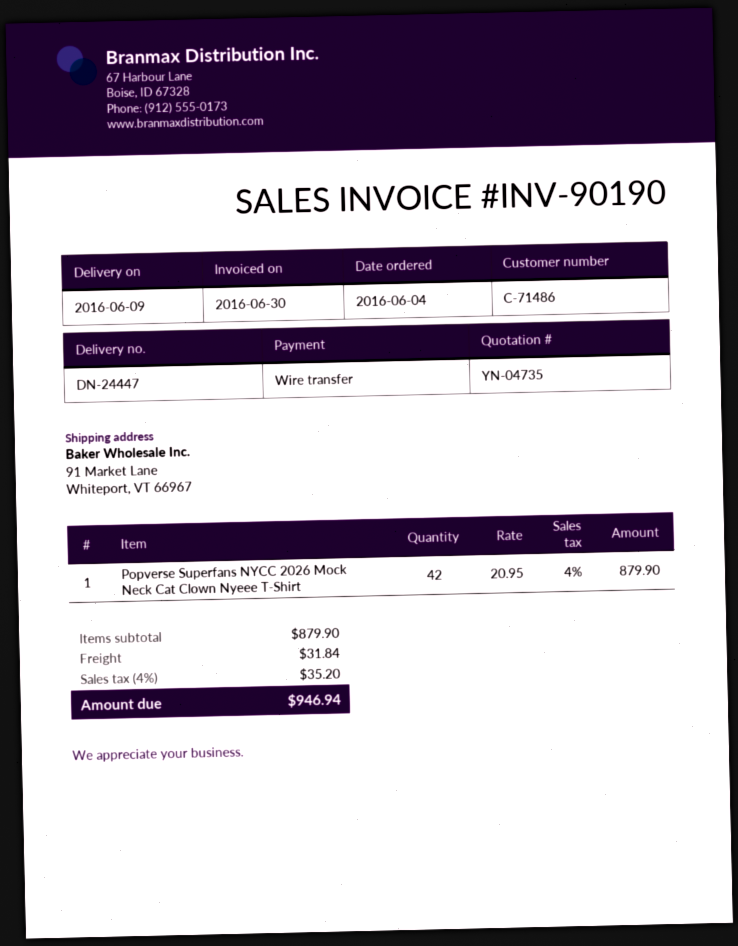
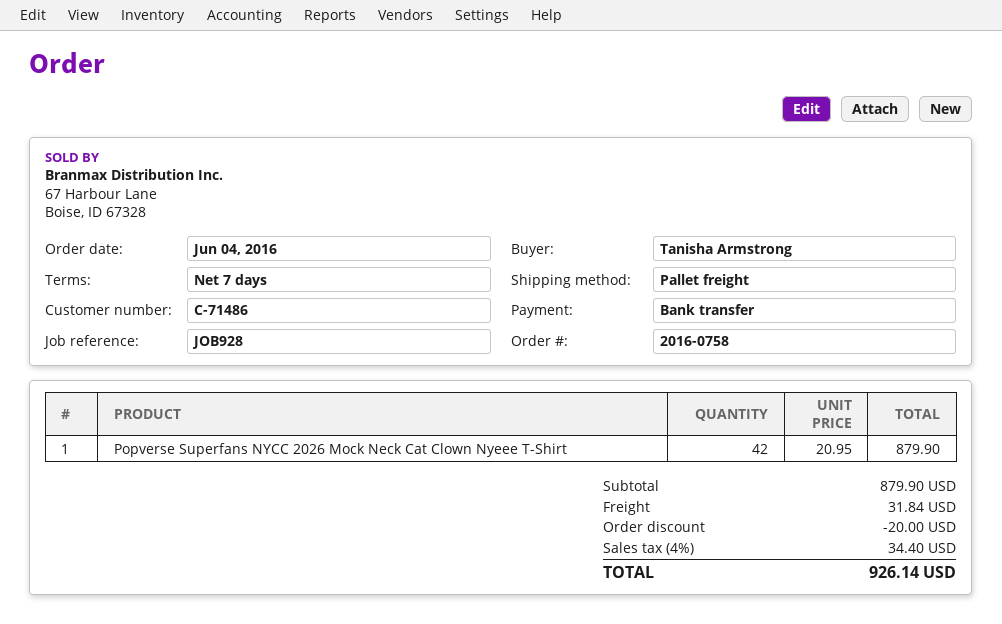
discount: none -> 20.00
tax: 4% = 35.20 -> 4% = 34.40
total: 946.94 -> 926.14

